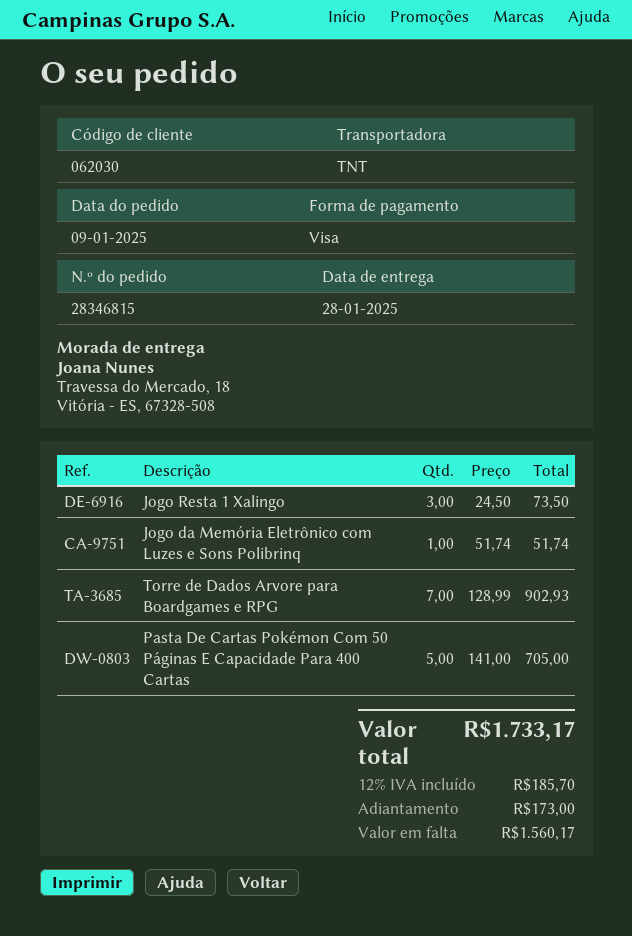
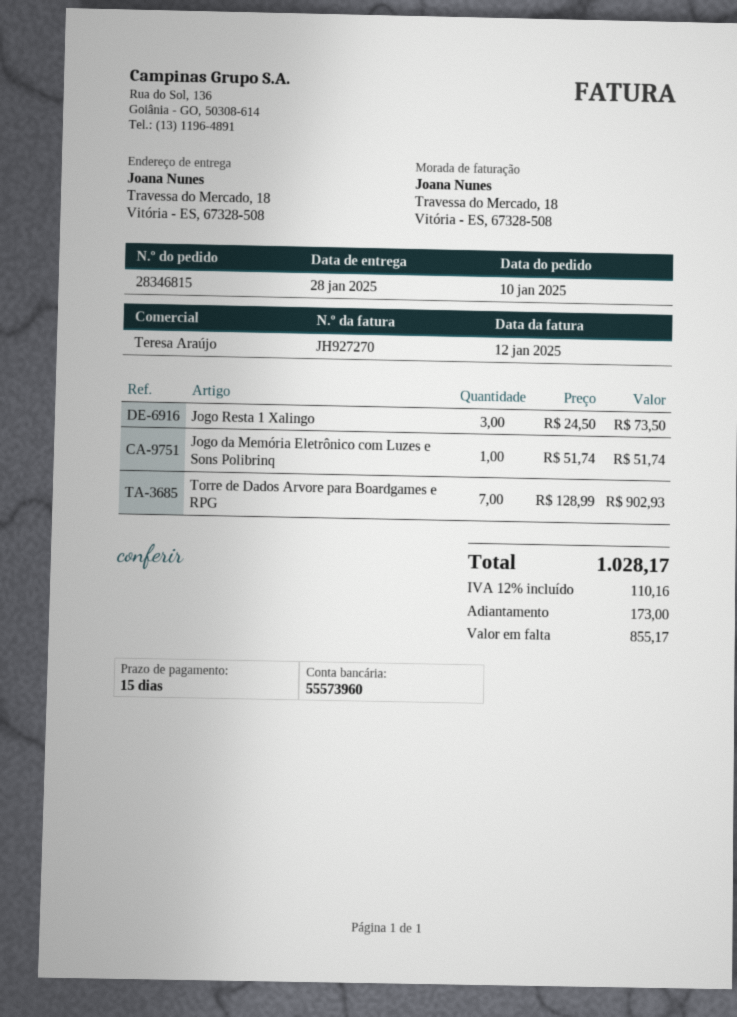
order date: 2025-01-09 -> 2025-01-10
Pasta De Cartas Pokémon Com 50 Páginas E Capacidade Para 400 Cartas: 5 x 141.00 = 705.00 -> none
tax: 12% = 185.70 -> 12% = 110.16
total: 1733.17 -> 1028.17
balance: 1560.17 -> 855.17

